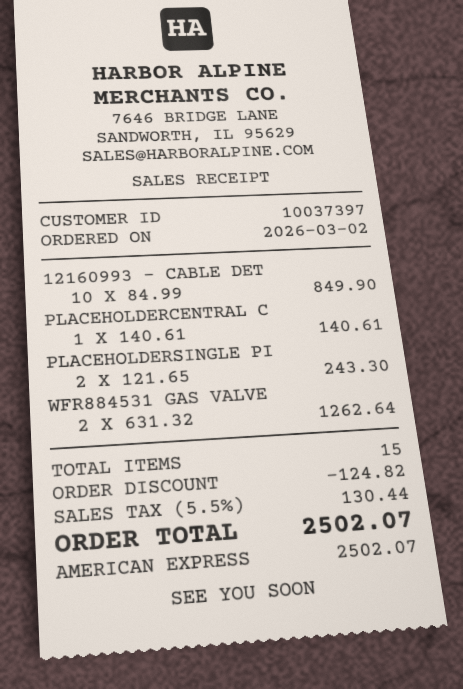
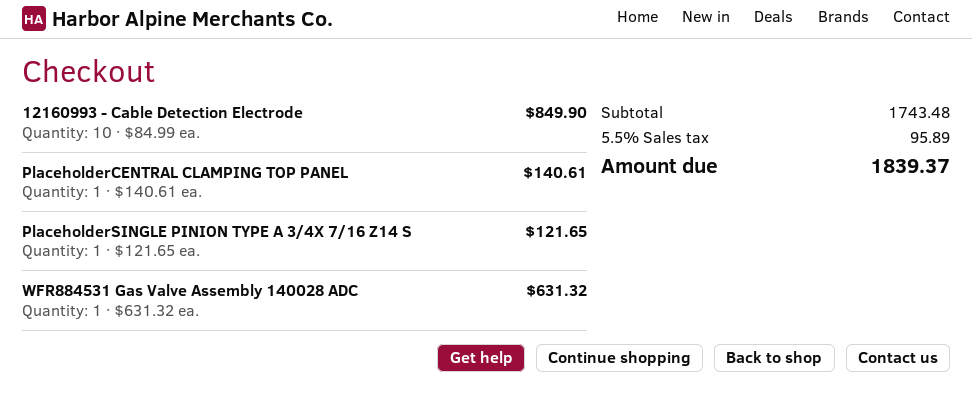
PLACEHOLDERSINGLE PI: 2 x 121.65 = 243.30 -> 1 x 121.65 = 121.65
WFR884531 GAS VALVE: 2 x 631.32 = 1262.64 -> 1 x 631.32 = 631.32
discount: 124.82 -> none
tax: 5.5% = 130.44 -> 5.5% = 95.89
total: 2502.07 -> 1839.37

